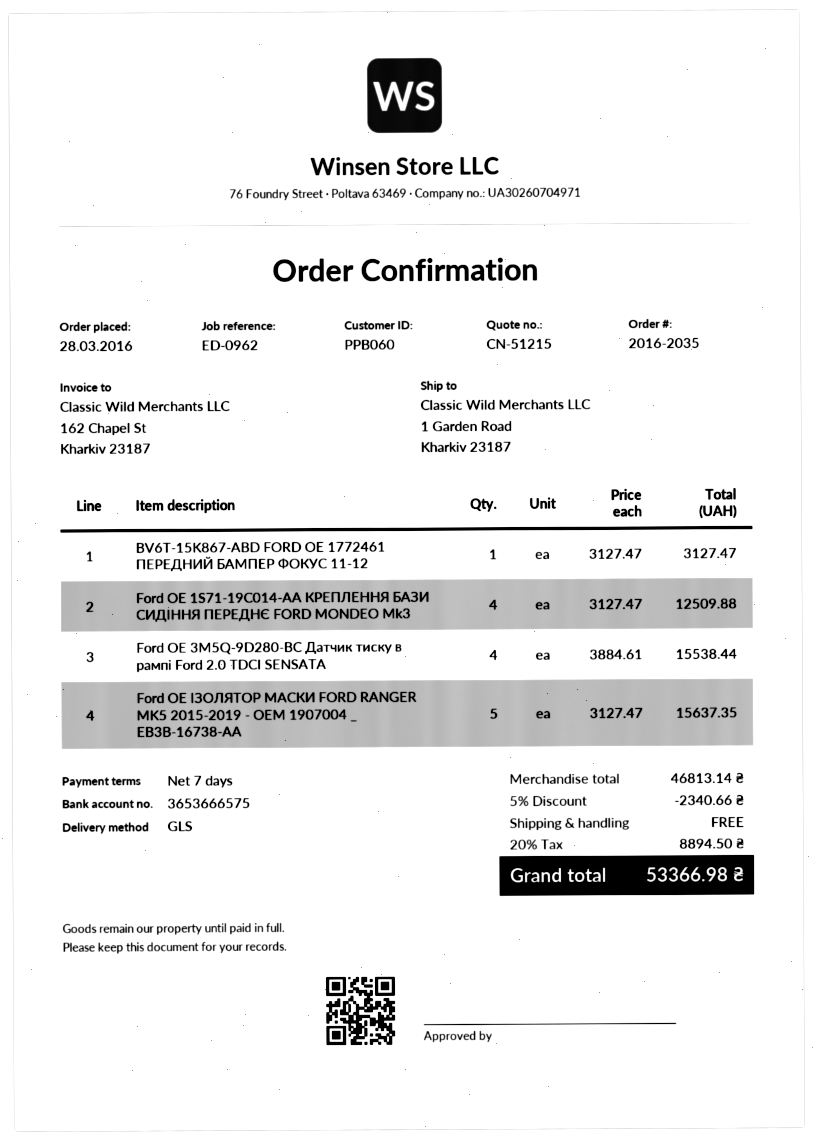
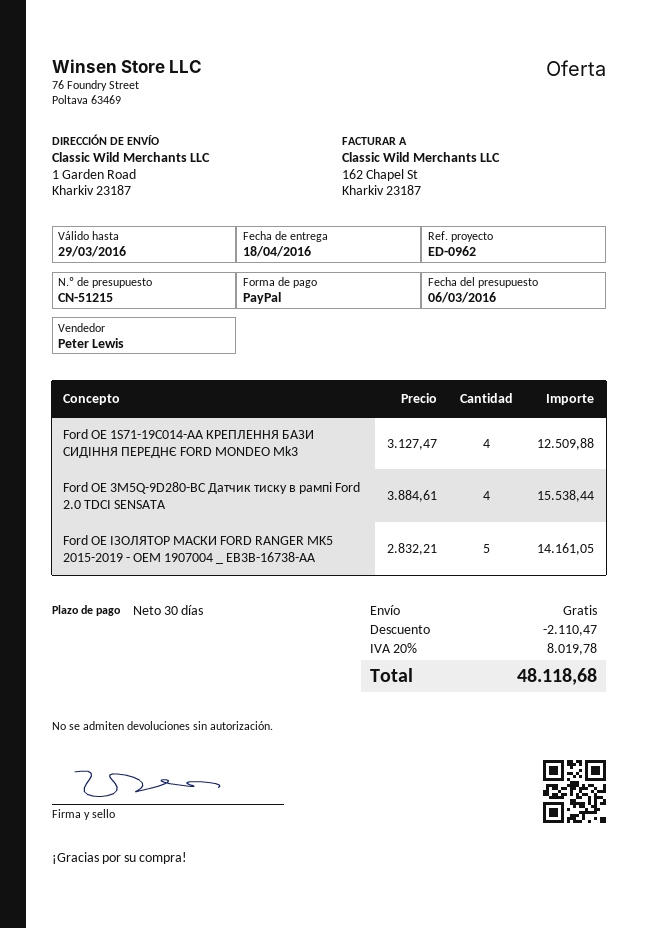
payment terms: 7 days -> 30 days
BV6T-15K867-ABD FORD OE 1772461 ПЕРЕДНИЙ БАМПЕР ФОКУС 11-12: 1 x 3127.47 = 3127.47 -> none
Ford OE ІЗОЛЯТОР МАСКИ FORD RANGER MK5 2015-2019 - OEM 1907004 _ EB3B-16738-AA: 5 x 3127.47 = 15637.35 -> 5 x 2832.21 = 14161.05
discount: 2340.66 -> 2110.47
tax: 20% = 8894.50 -> 20% = 8019.78
total: 53366.98 -> 48118.68

